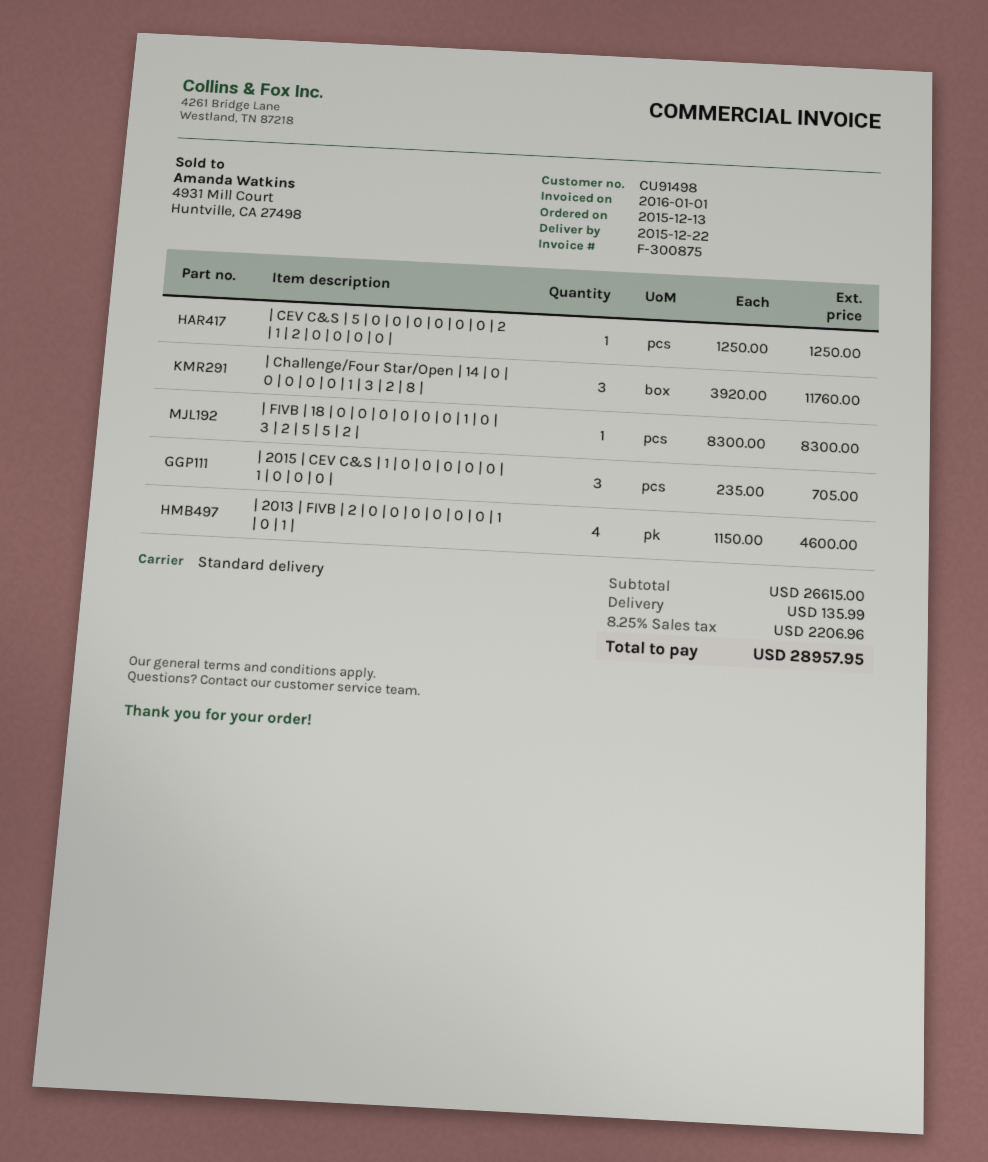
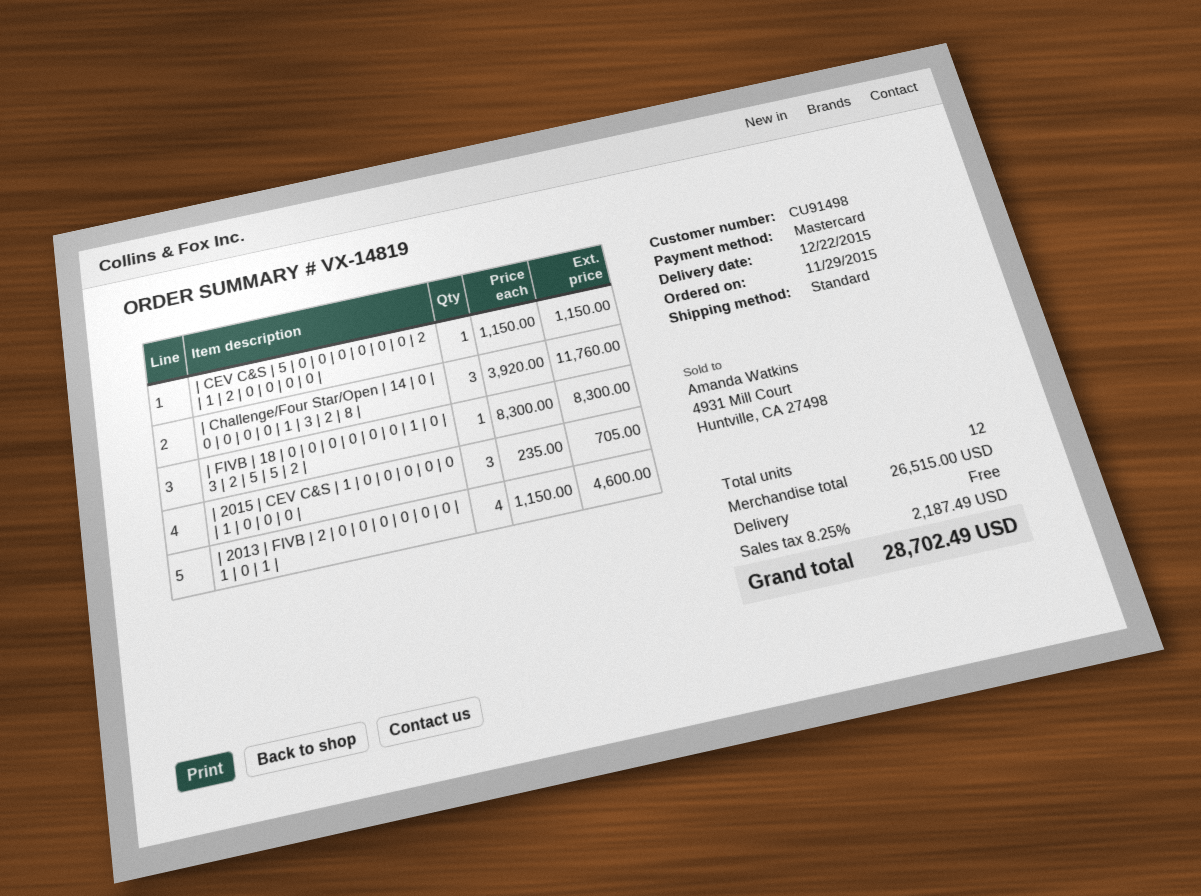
order date: 2015-12-13 -> 2015-11-29
| CEV C&S | 5 | 0 | 0 | 0 | 0 | 0 | 0 | 2 | 1 | 2 | 0 | 0 | 0 | 0 |: 1 x 1250.00 = 1250.00 -> 1 x 1150.00 = 1150.00
subtotal: 26615.00 -> 26515.00
shipping: 135.99 -> 0.00
tax: 8.25% = 2206.96 -> 8.25% = 2187.49
total: 28957.95 -> 28702.49

